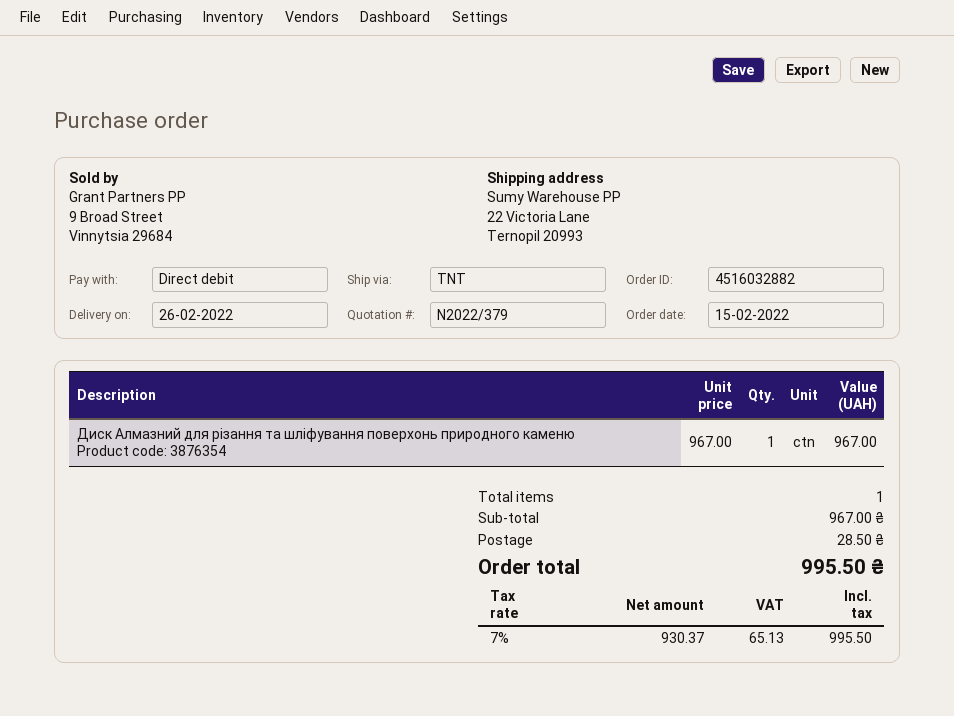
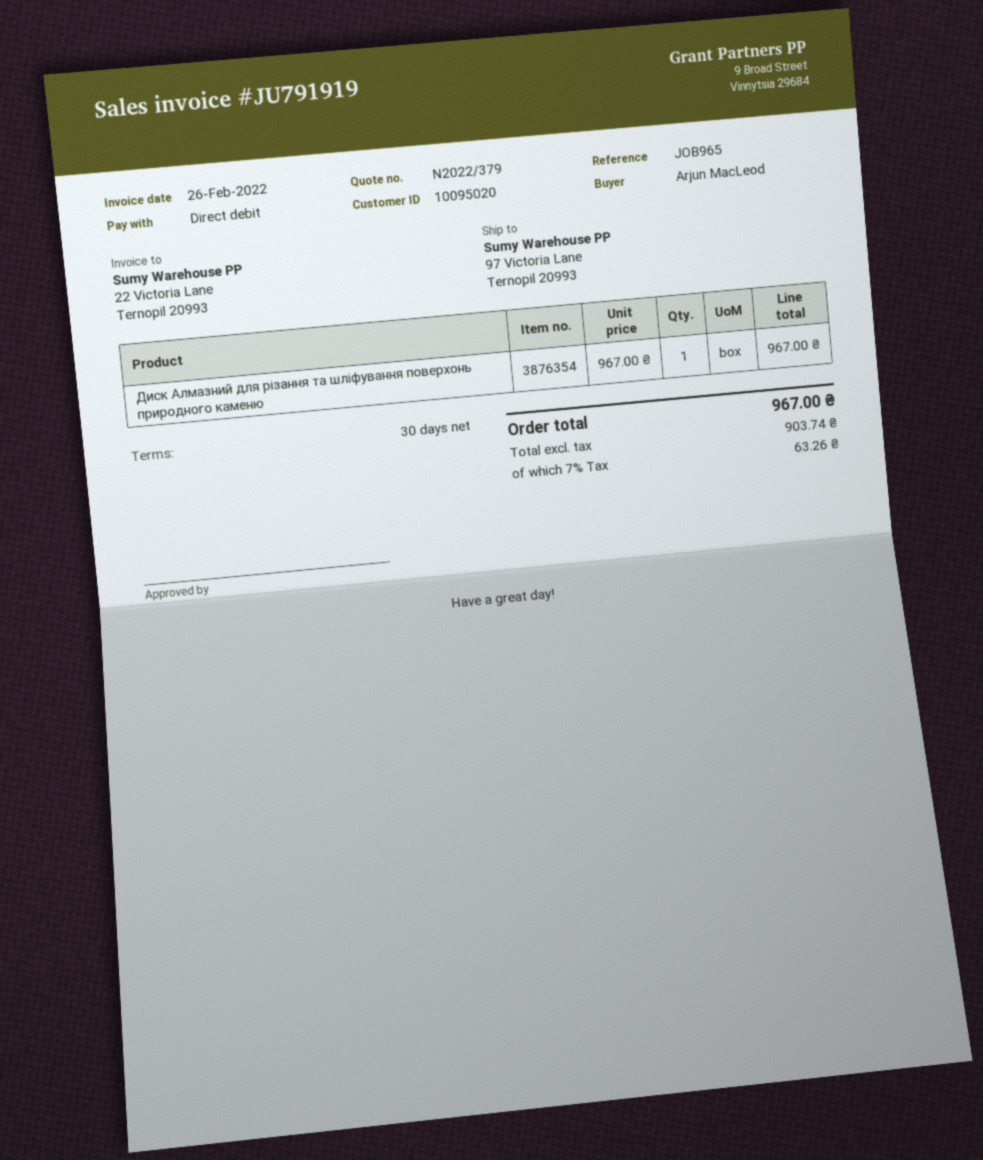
ship to: 22 Victoria Lane, Ternopil 20993 -> 97 Victoria Lane, Ternopil 20993
shipping: 28.50 -> none
net: 930.37 -> 903.74
tax: 7% = 65.13 -> 7% = 63.26
total: 995.50 -> 967.00

